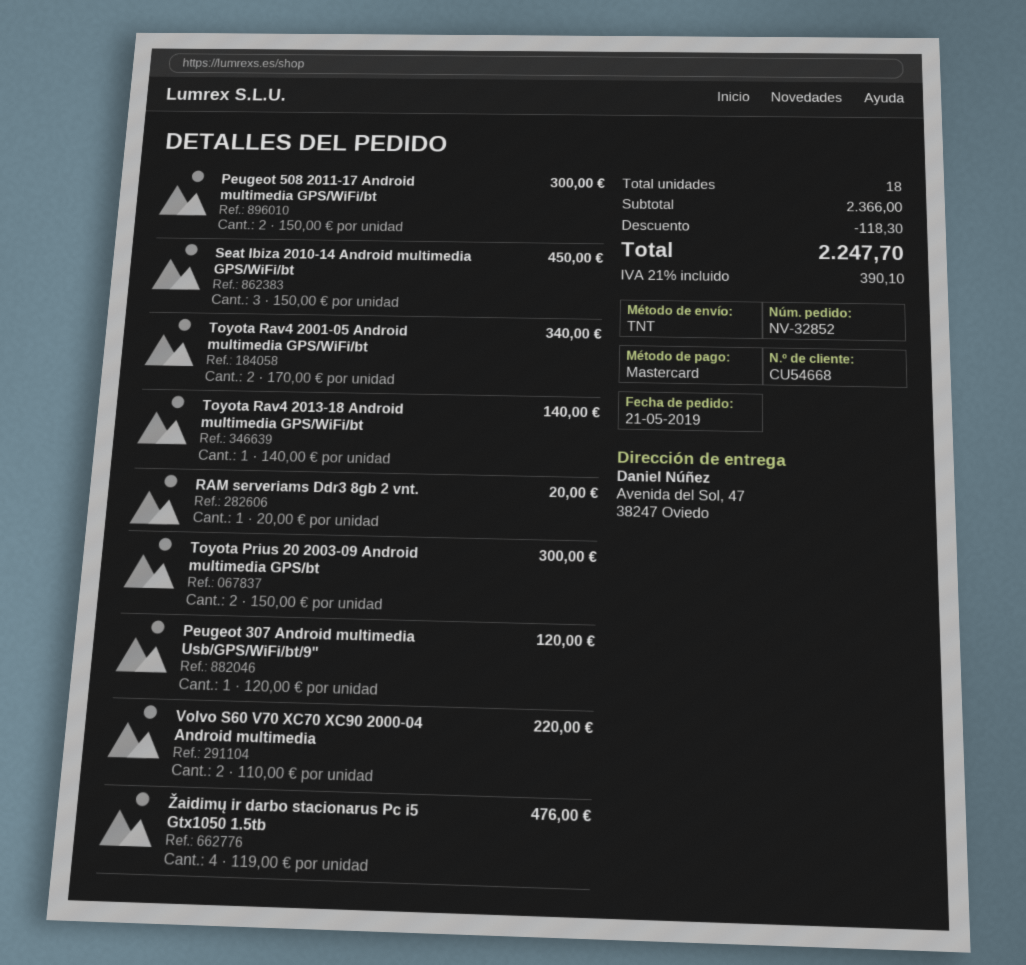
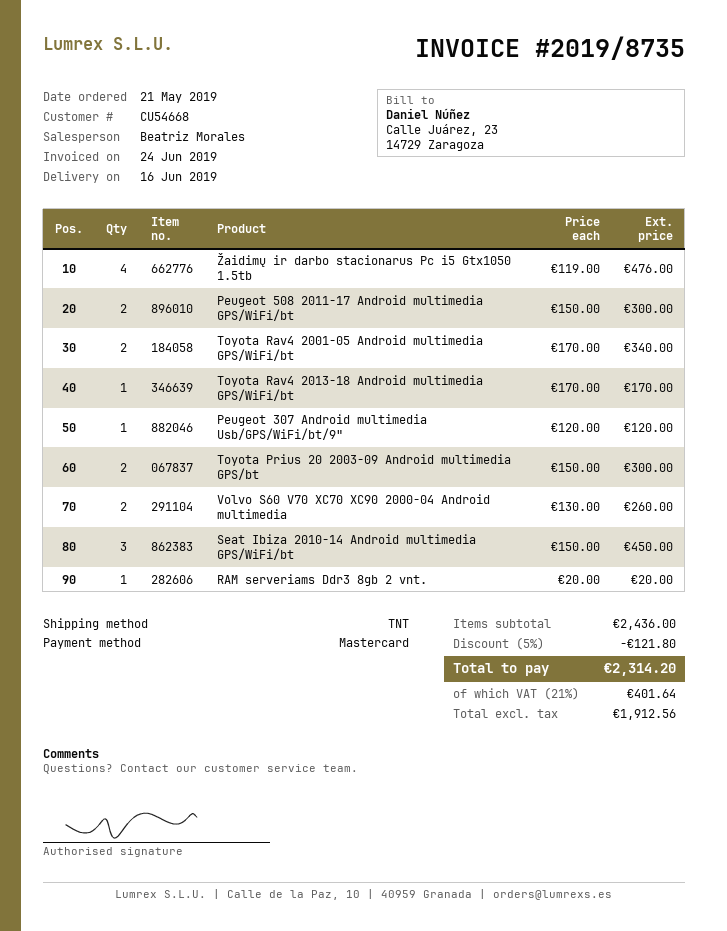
Toyota Rav4 2013-18 Android multimedia GPS/WiFi/bt: 1 x 140.00 = 140.00 -> 1 x 170.00 = 170.00
Volvo S60 V70 XC70 XC90 2000-04 Android multimedia: 2 x 110.00 = 220.00 -> 2 x 130.00 = 260.00
subtotal: 2366.00 -> 2436.00
discount: 118.30 -> 121.80
tax: 21% = 390.10 -> 21% = 401.64
total: 2247.70 -> 2314.20

